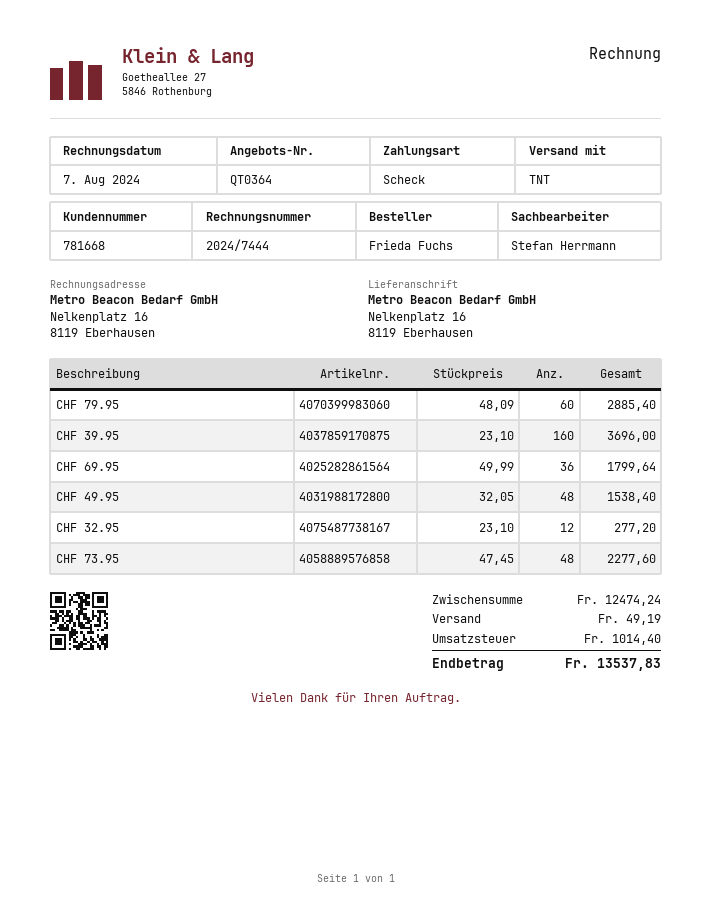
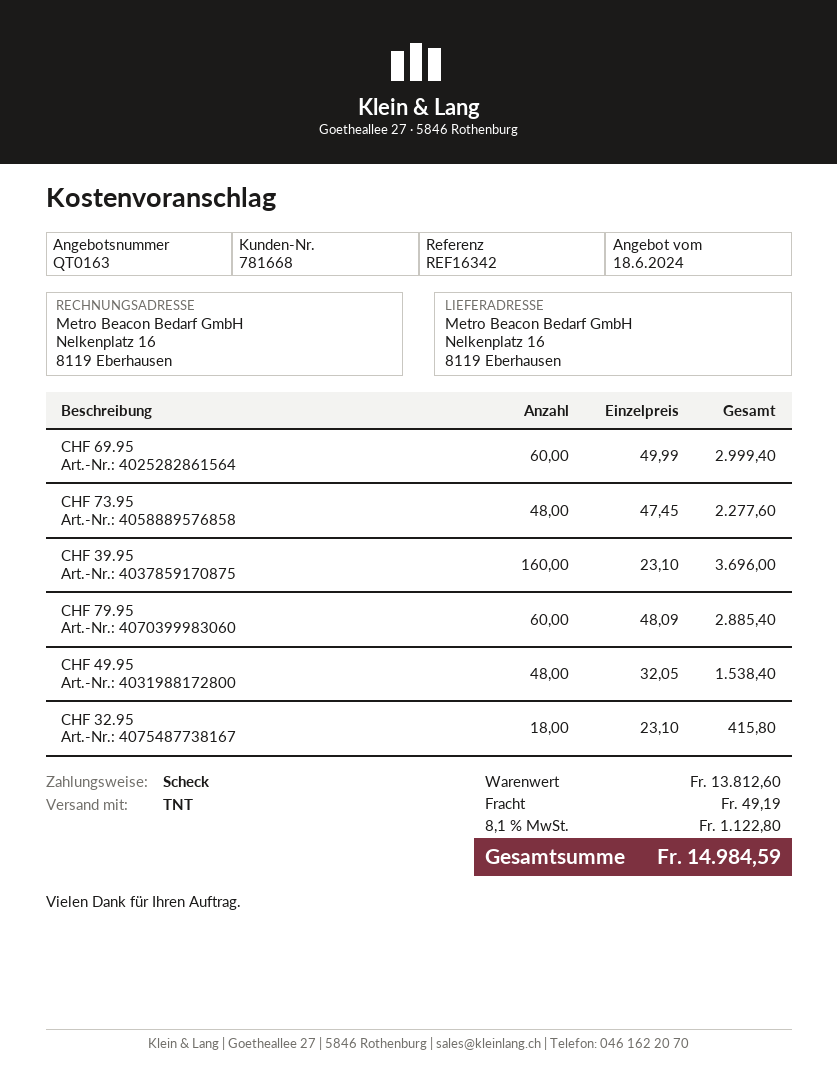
quote number: QT0364 -> QT0163
CHF 69.95: 36 x 49.99 = 1799.64 -> 60 x 49.99 = 2999.40
CHF 32.95: 12 x 23.10 = 277.20 -> 18 x 23.10 = 415.80
subtotal: 12474.24 -> 13812.60
tax: 1014.40 -> 1122.80
total: 13537.83 -> 14984.59

